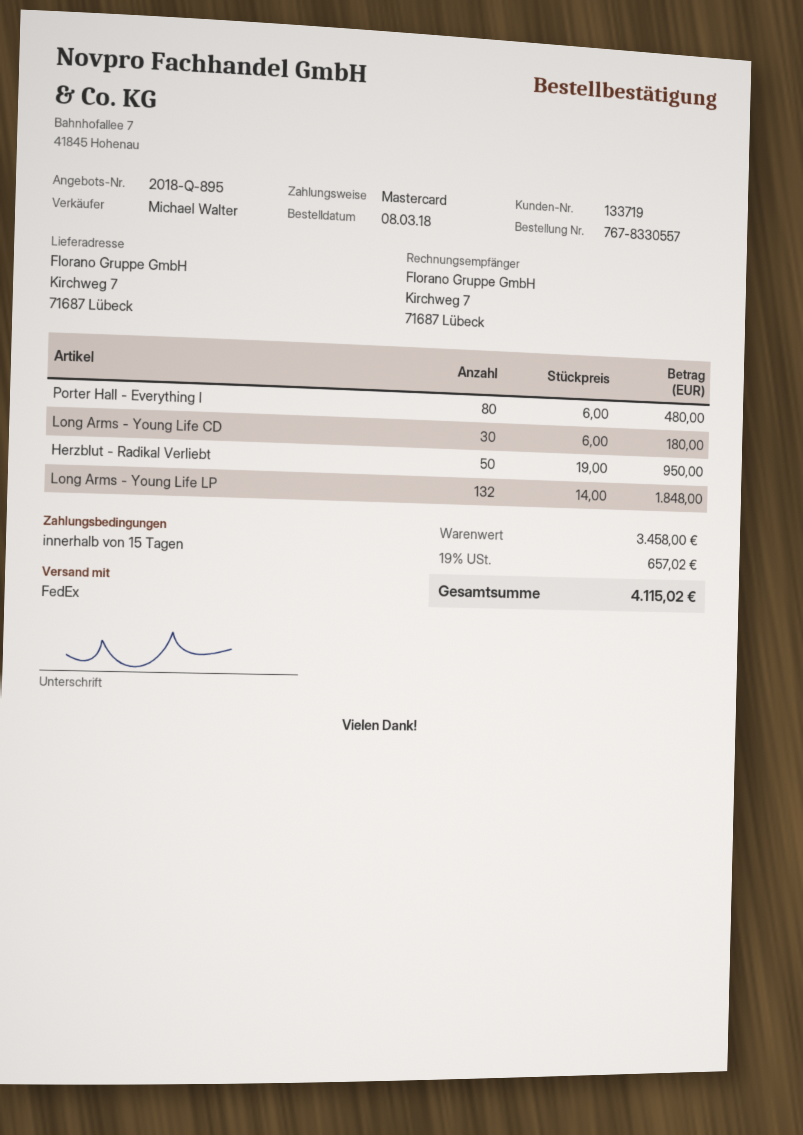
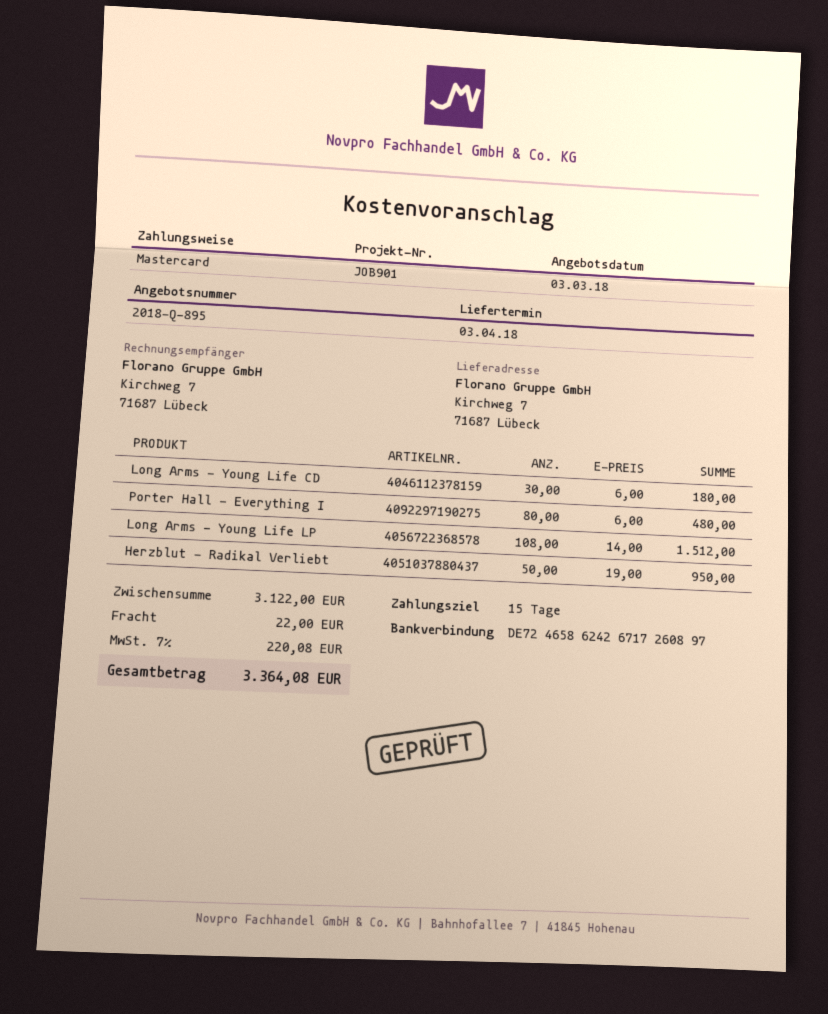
Long Arms - Young Life LP: 132 x 14.00 = 1848.00 -> 108 x 14.00 = 1512.00
subtotal: 3458.00 -> 3122.00
shipping: none -> 22.00
tax: 19% = 657.02 -> 7% = 220.08
total: 4115.02 -> 3364.08

